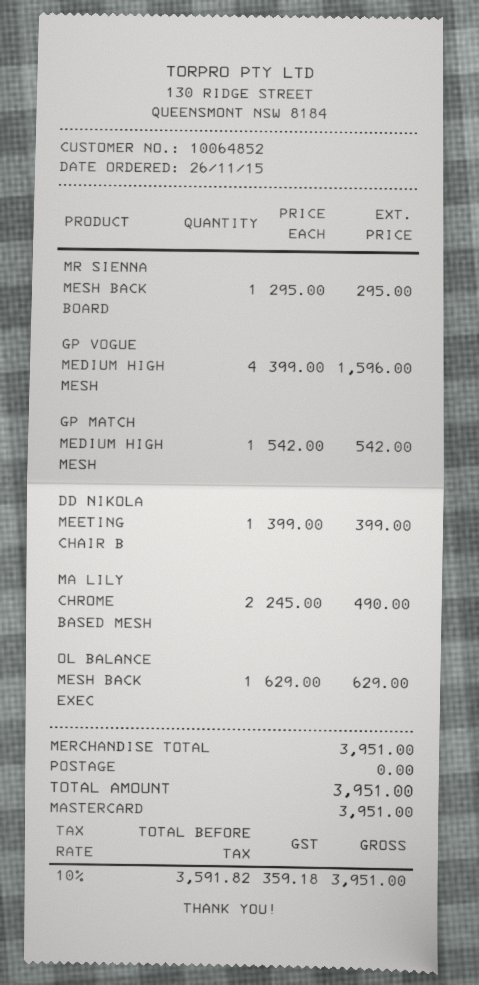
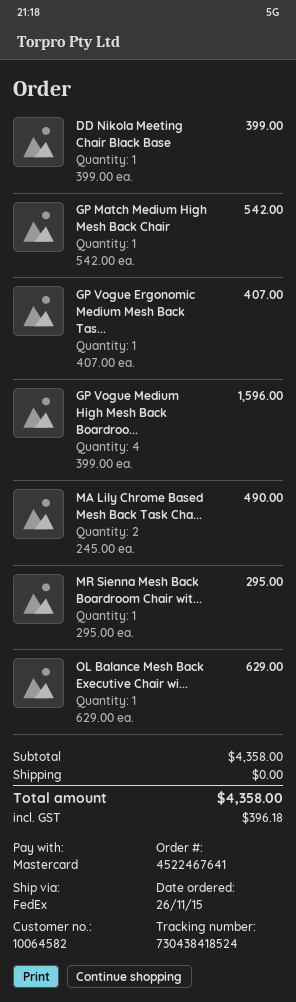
customer number: 10064852 -> 10064582
GP Vogue Ergonomic Medium Mesh Back Tas...: none -> 1 x 407.00 = 407.00
subtotal: 3951.00 -> 4358.00
tax: 359.18 -> 396.18
total: 3951.00 -> 4358.00

